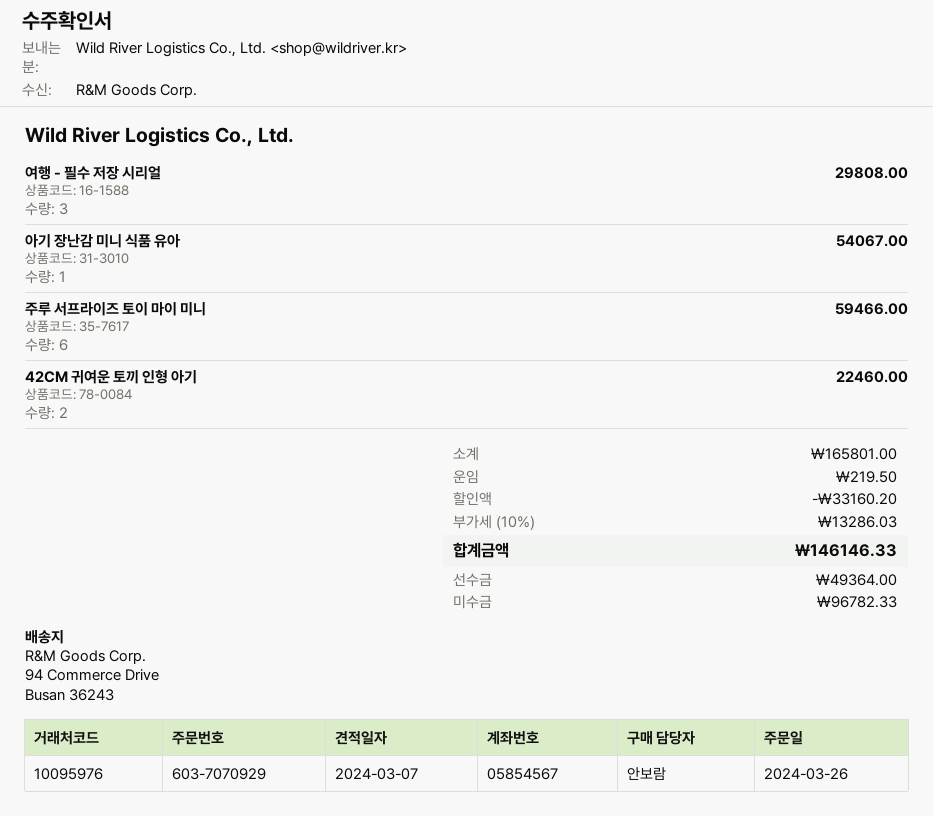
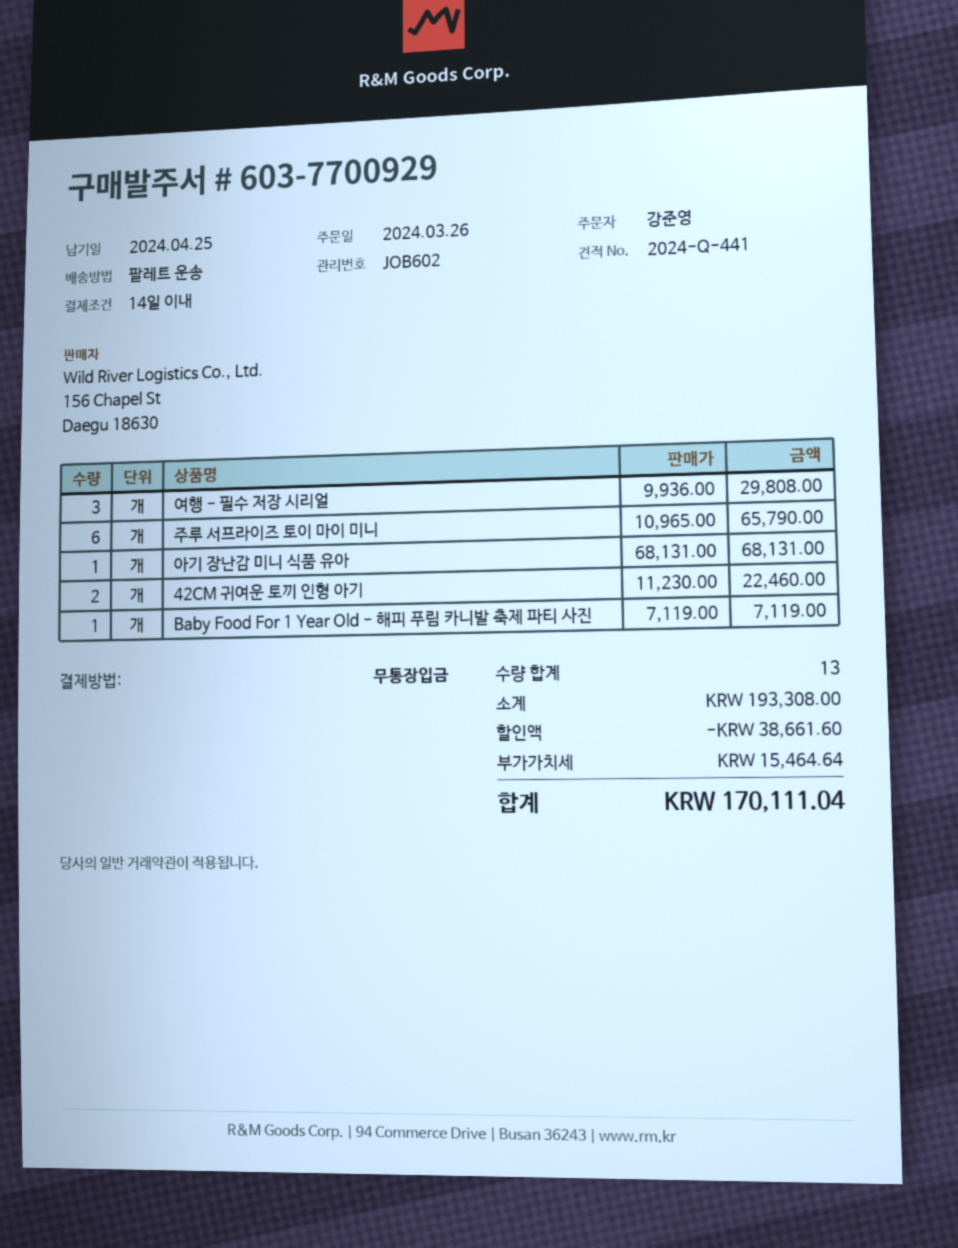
order number: 603-7070929 -> 603-7700929
ordered by: 안보람 -> 강준영
아기 장난감 미니 식품 유아: 1 for 54067.00 -> 1 for 68131.00
주루 서프라이즈 토이 마이 미니: 6 for 59466.00 -> 6 for 65790.00
Baby Food For 1 Year Old - 해피 푸림 카니발 축제 파티 사진: none -> 1 for 7119.00
subtotal: 165801.00 -> 193308.00
discount: 33160.20 -> 38661.60
shipping: 219.50 -> none
tax: 13286.03 -> 15464.64
total: 146146.33 -> 170111.04

